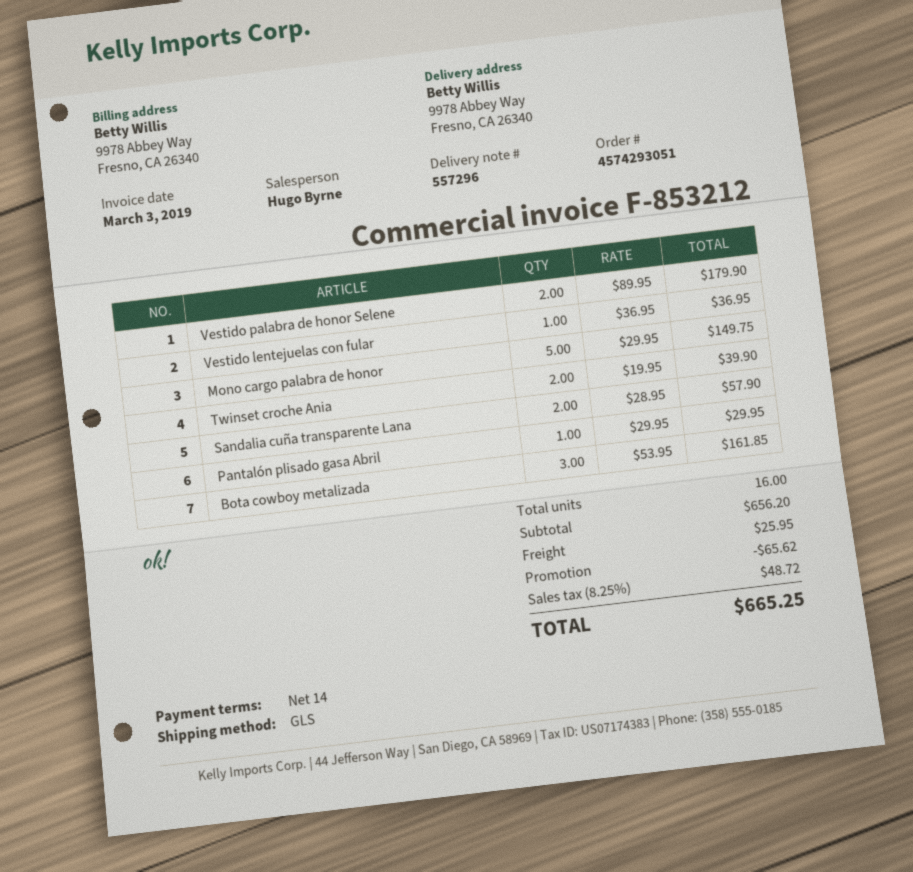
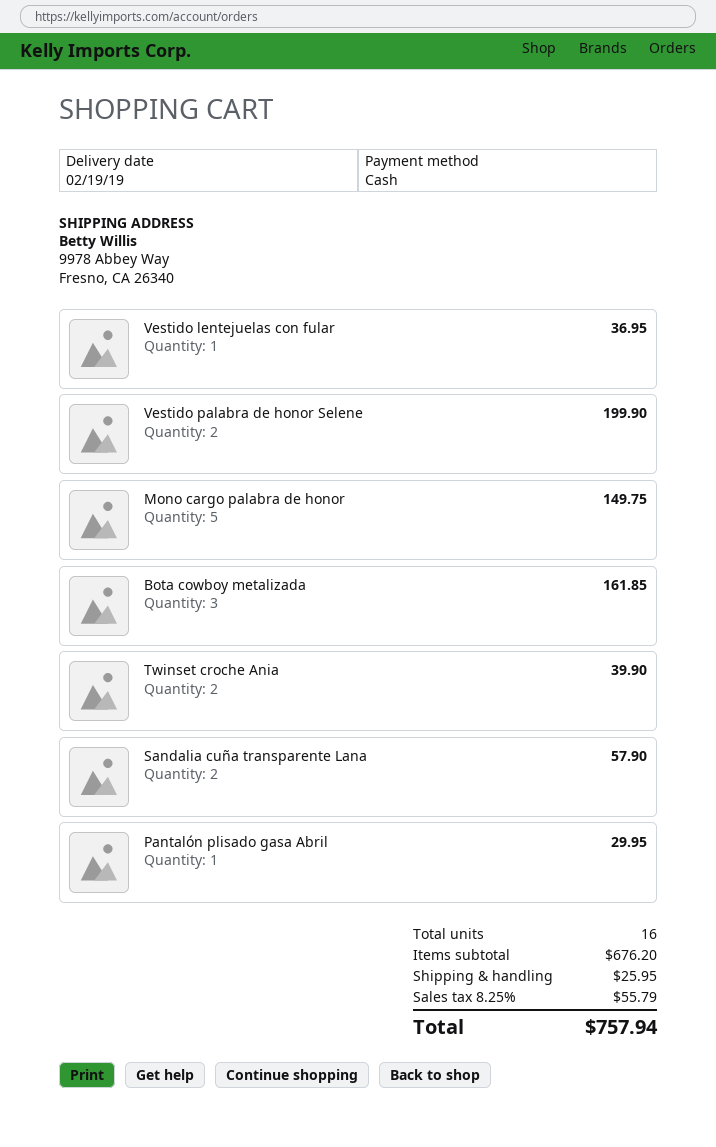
Vestido palabra de honor Selene: 2 for 179.90 -> 2 for 199.90
subtotal: 656.20 -> 676.20
discount: 65.62 -> none
tax: 8.25% = 48.72 -> 8.25% = 55.79
total: 665.25 -> 757.94

